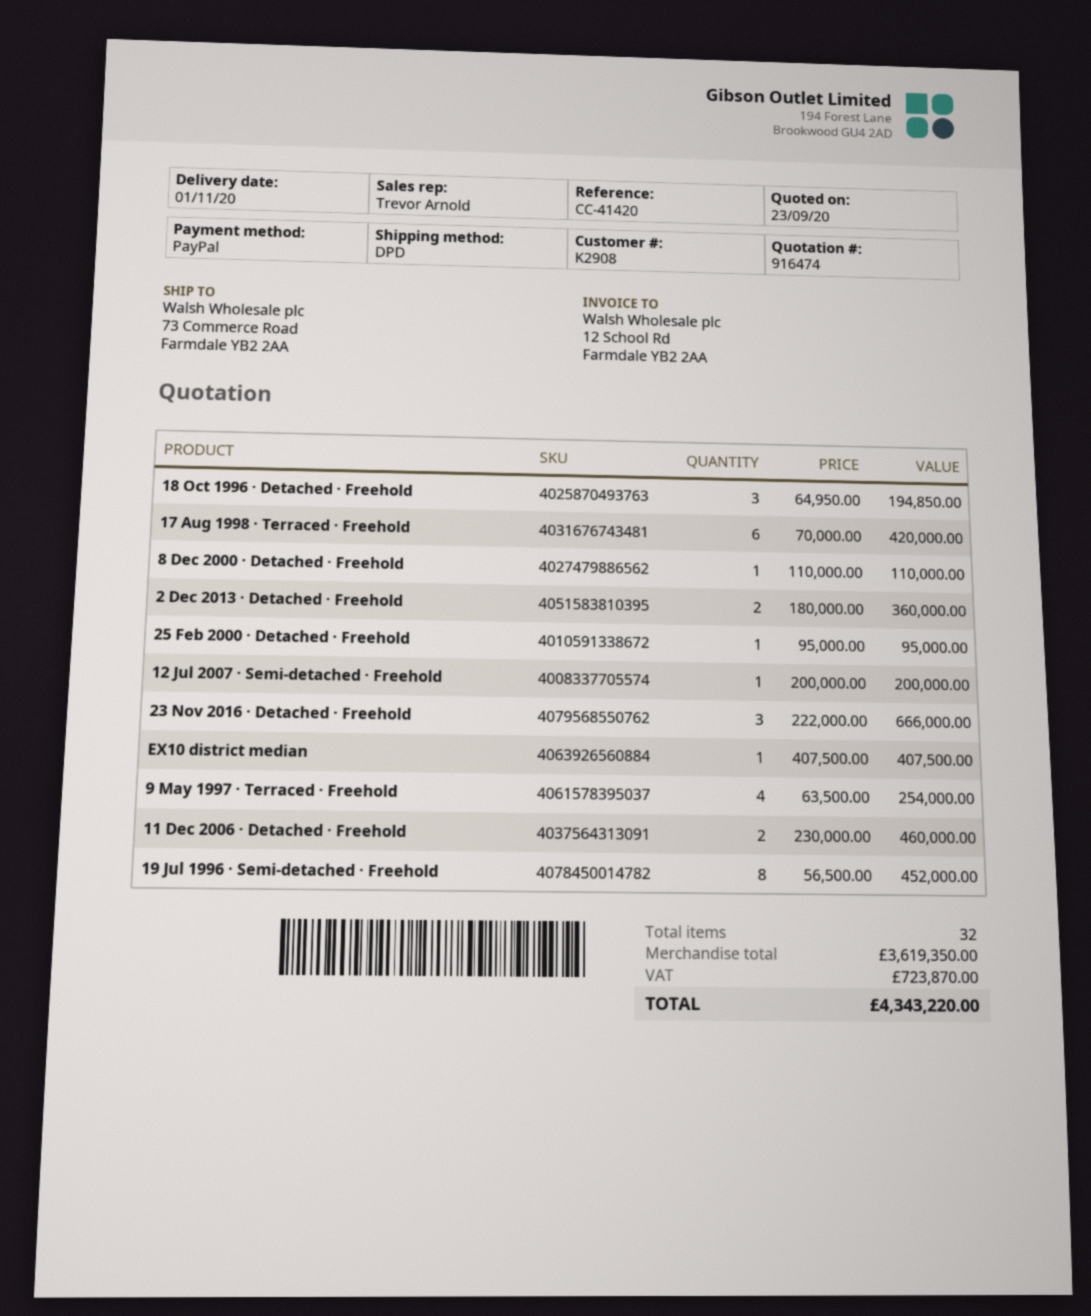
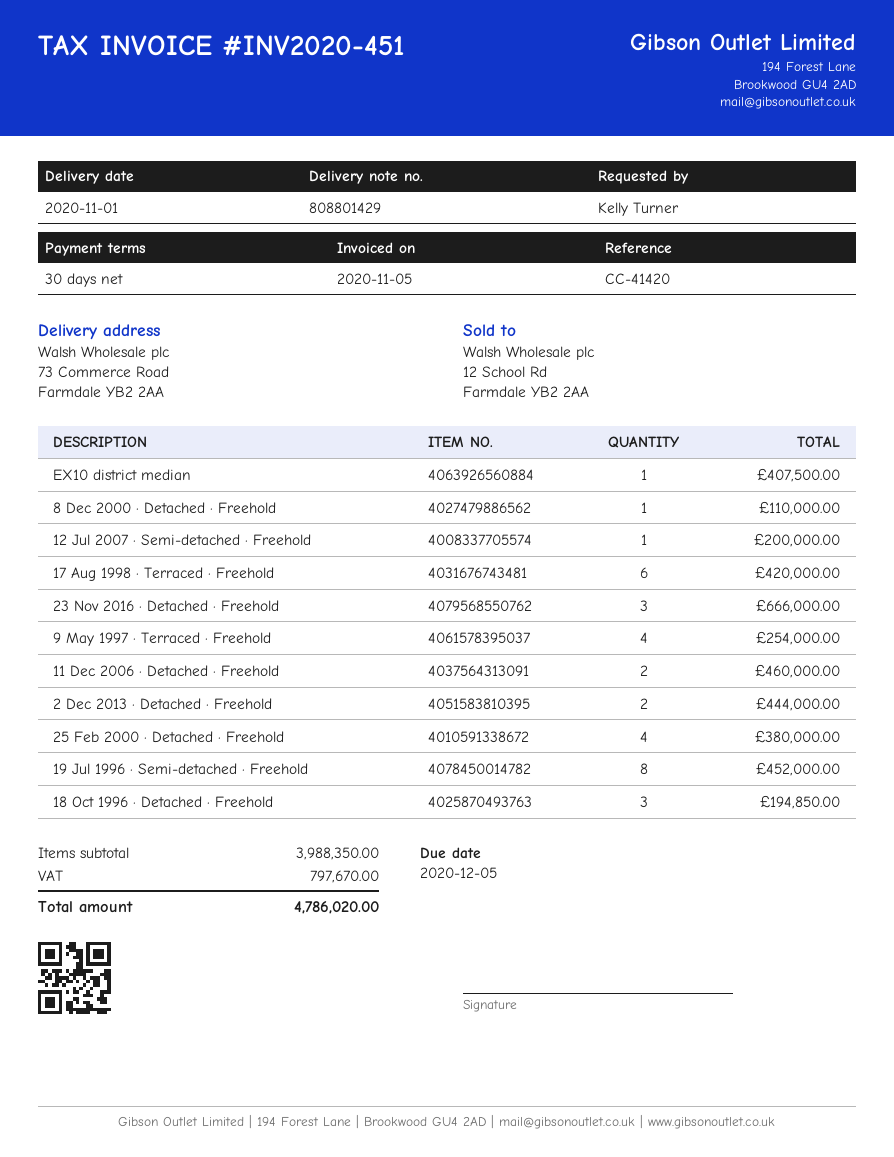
2 Dec 2013 · Detached · Freehold: 2 for 360000.00 -> 2 for 444000.00
25 Feb 2000 · Detached · Freehold: 1 for 95000.00 -> 4 for 380000.00
subtotal: 3619350.00 -> 3988350.00
tax: 723870.00 -> 797670.00
total: 4343220.00 -> 4786020.00

